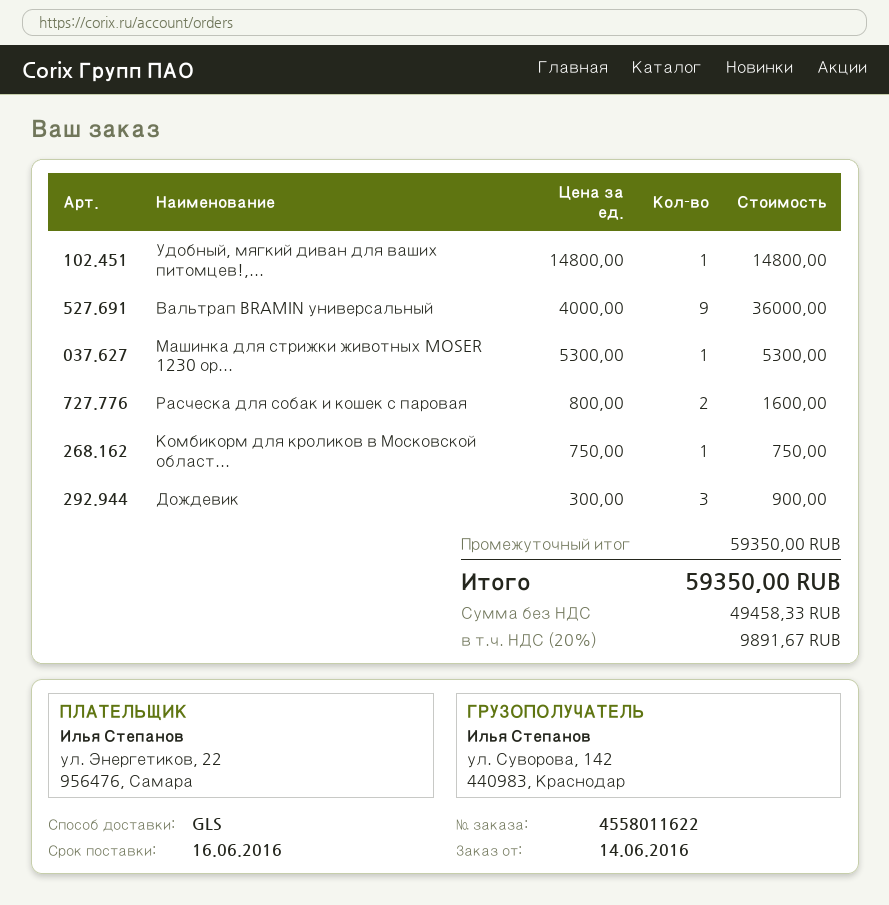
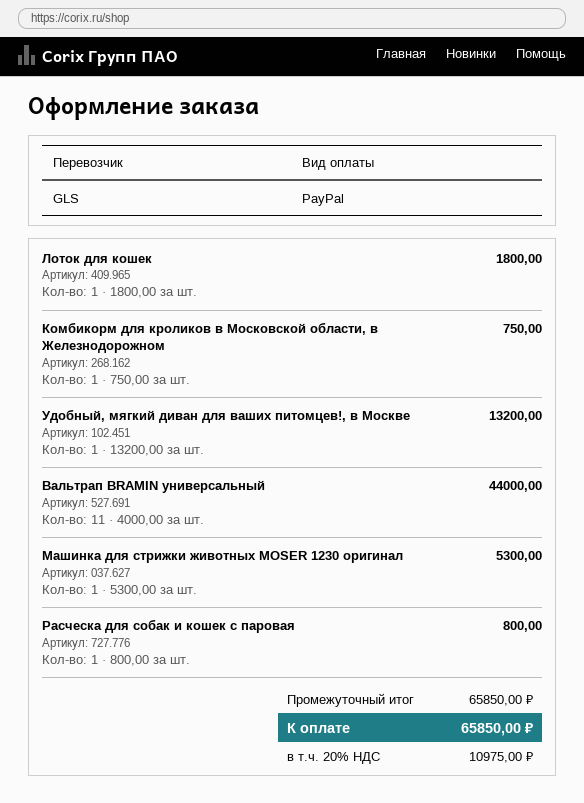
Удобный, мягкий диван для ваших питомцев!,...: 1 x 14800.00 = 14800.00 -> 1 x 13200.00 = 13200.00
Вальтрап BRAMIN универсальный: 9 x 4000.00 = 36000.00 -> 11 x 4000.00 = 44000.00
Расческа для собак и кошек с паровая: 2 x 800.00 = 1600.00 -> 1 x 800.00 = 800.00
Дождевик: 3 x 300.00 = 900.00 -> none
Лоток для кошек: none -> 1 x 1800.00 = 1800.00
subtotal: 59350.00 -> 65850.00
tax: 20% = 9891.67 -> 20% = 10975.00
total: 59350.00 -> 65850.00

